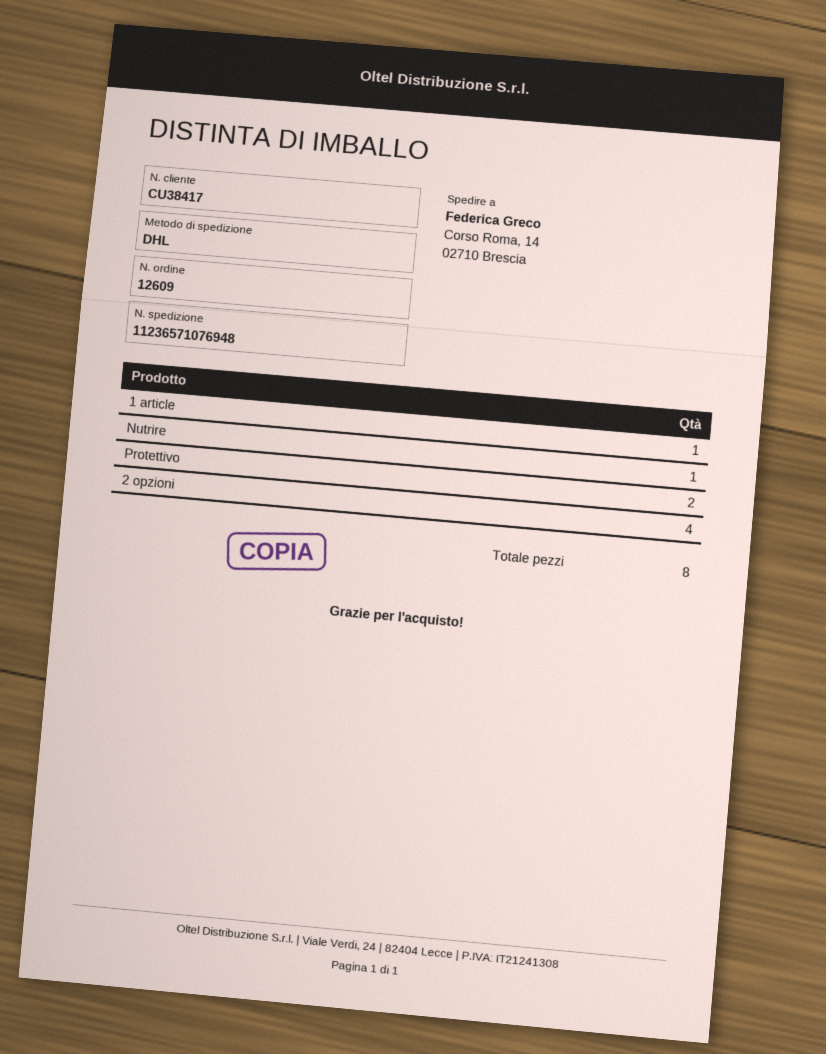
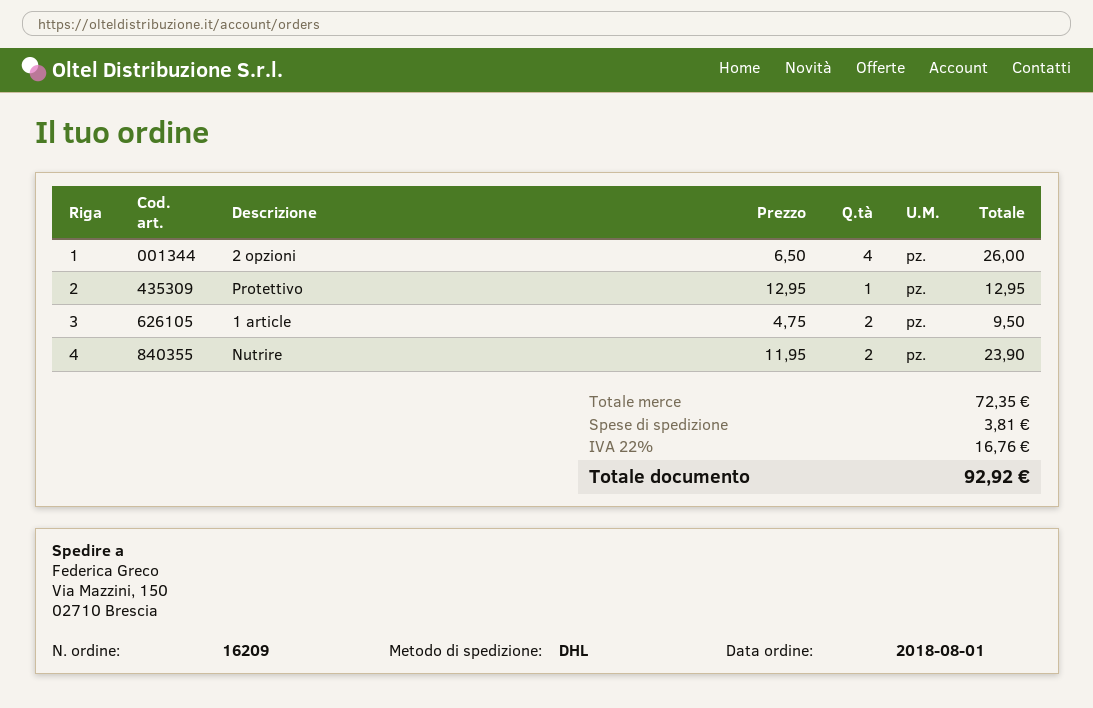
order number: 12609 -> 16209
ship to: Corso Roma, 14, 02710 Brescia -> Via Mazzini, 150, 02710 Brescia
1 article: 1 -> 2
Nutrire: 1 -> 2
Protettivo: 2 -> 1

